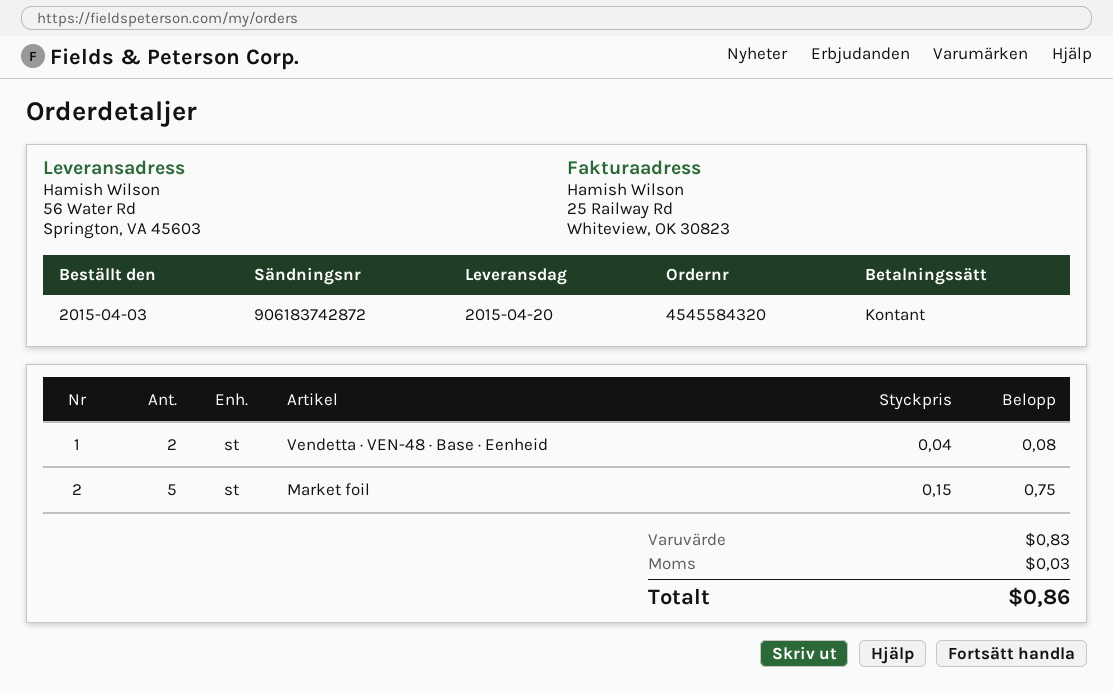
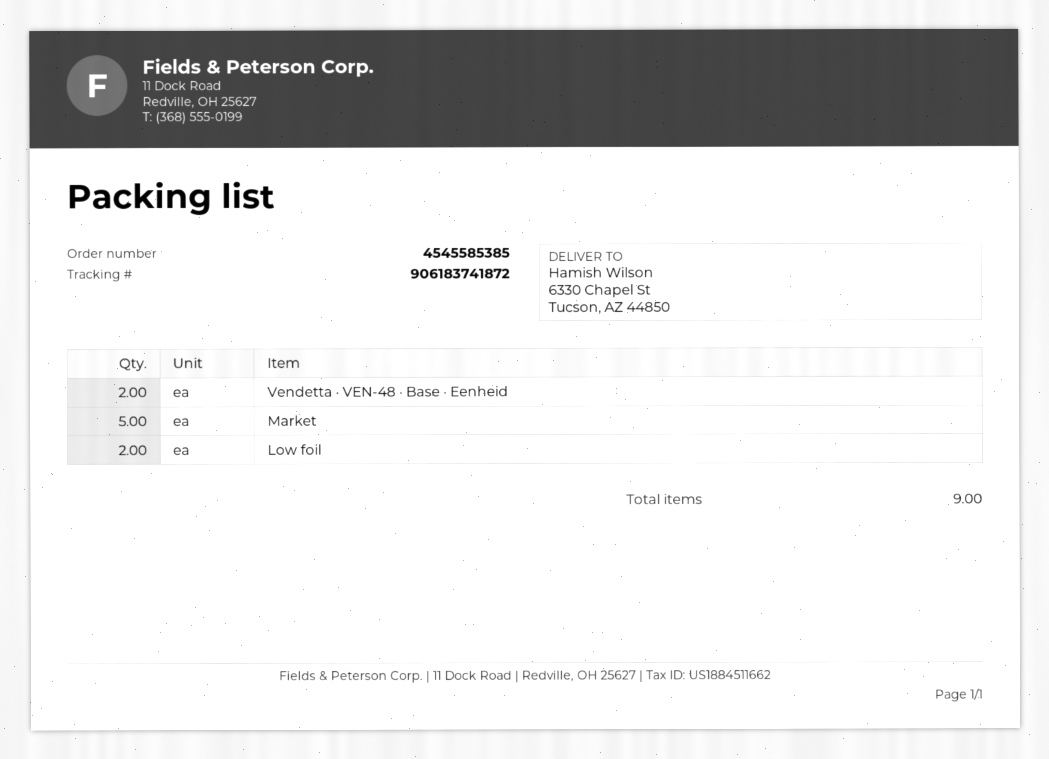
order number: 4545584320 -> 4545585385
tracking number: 906183742872 -> 906183741872
ship to: 56 Water Rd, Springton, VA 45603 -> 6330 Chapel St, Tucson, AZ 44850
Market foil: 5 -> none
Market: none -> 5
Low foil: none -> 2

